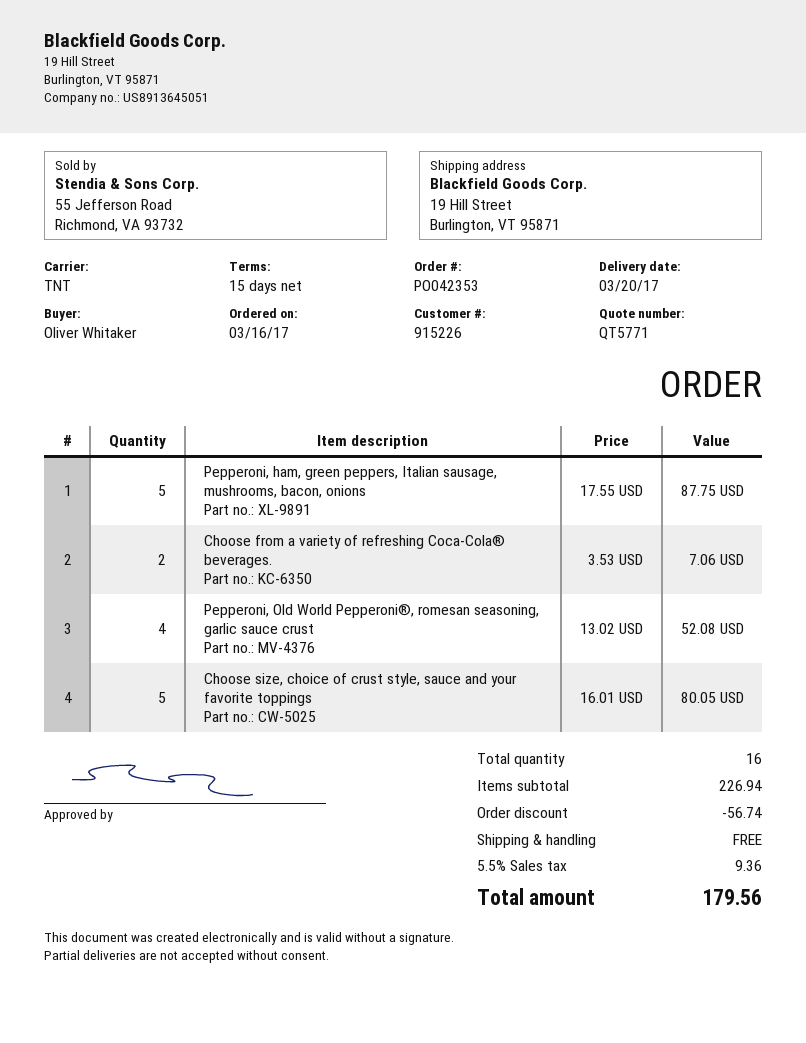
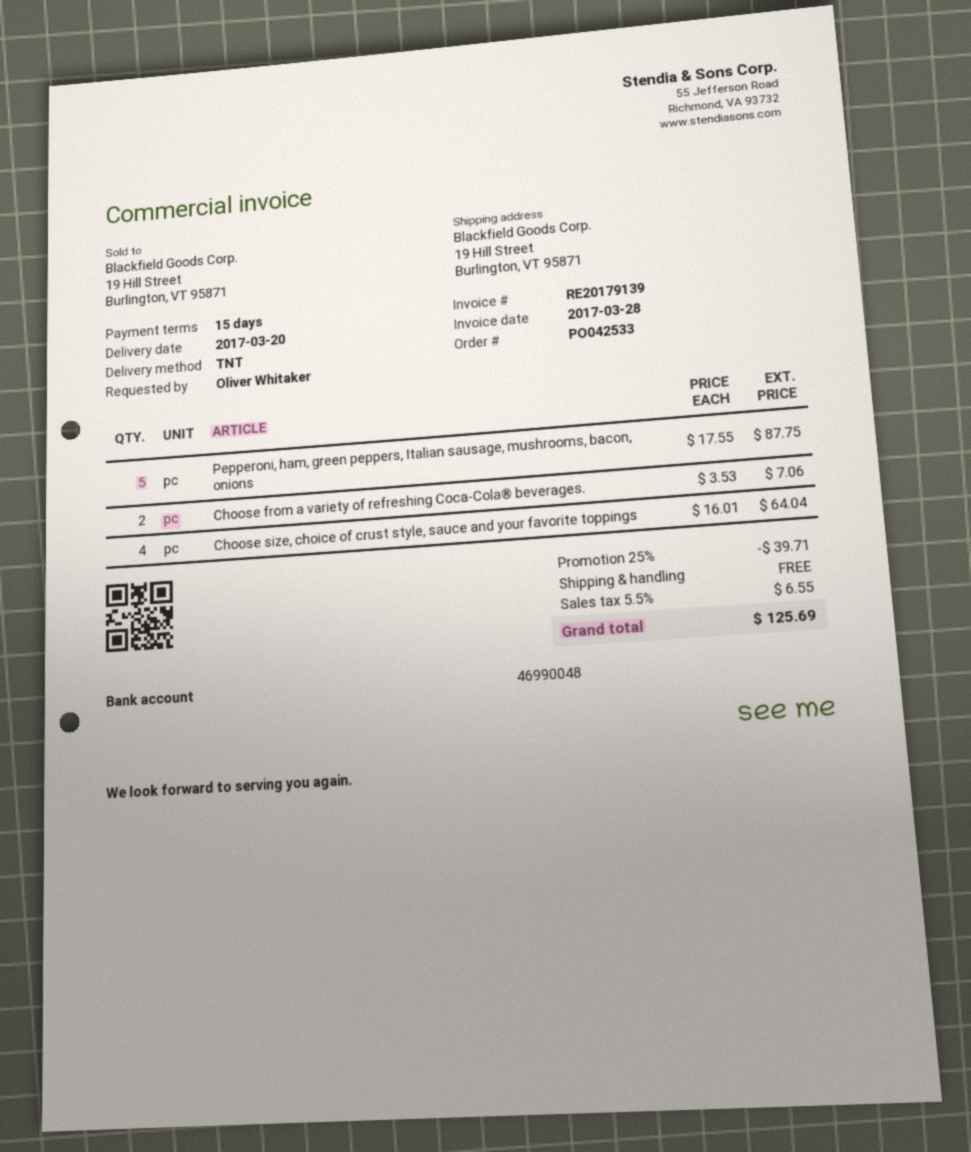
order number: PO042353 -> PO042533
Pepperoni, Old World Pepperoni®, romesan seasoning, garlic sauce crust: 4 x 13.02 = 52.08 -> none
Choose size, choice of crust style, sauce and your favorite toppings: 5 x 16.01 = 80.05 -> 4 x 16.01 = 64.04
discount: 56.74 -> 39.71
tax: 5.5% = 9.36 -> 5.5% = 6.55
total: 179.56 -> 125.69

